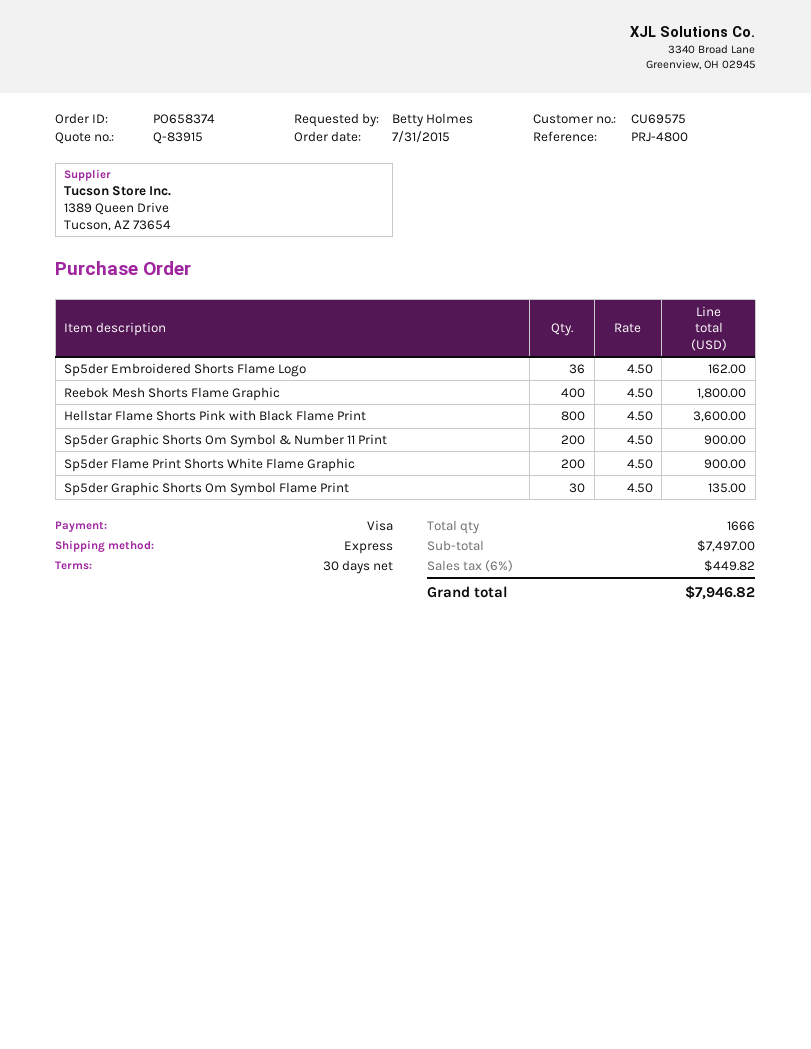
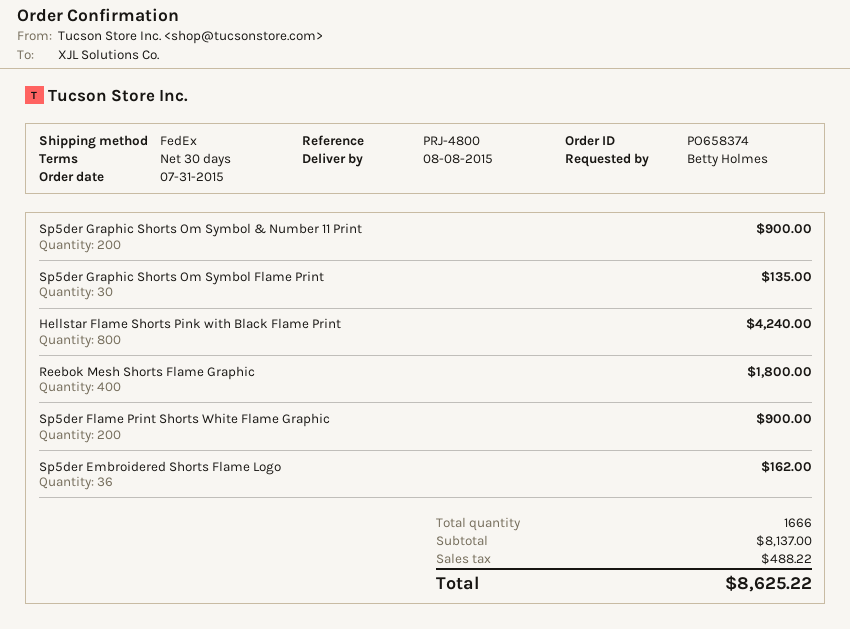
shipping method: express -> FedEx
Hellstar Flame Shorts Pink with Black Flame Print: 800 for 3600.00 -> 800 for 4240.00
subtotal: 7497.00 -> 8137.00
tax: 449.82 -> 488.22
total: 7946.82 -> 8625.22

